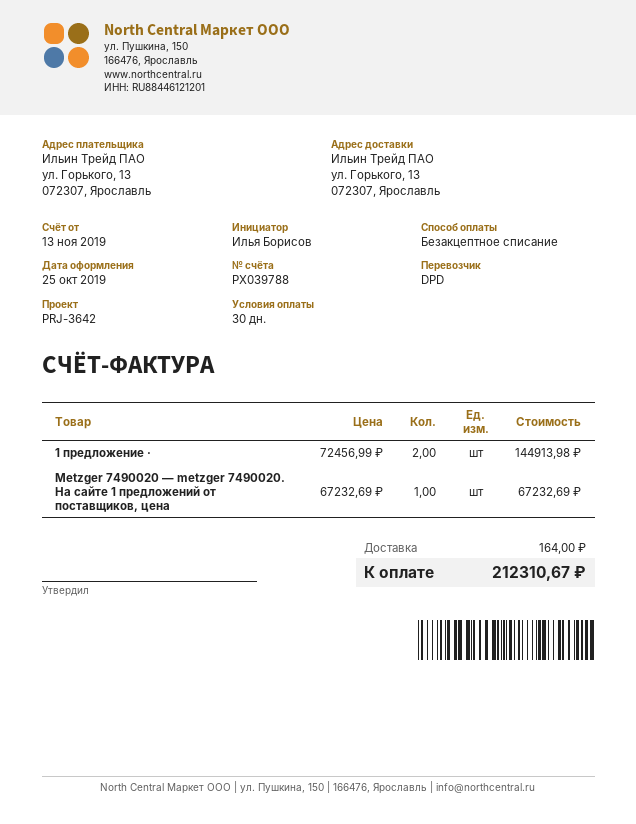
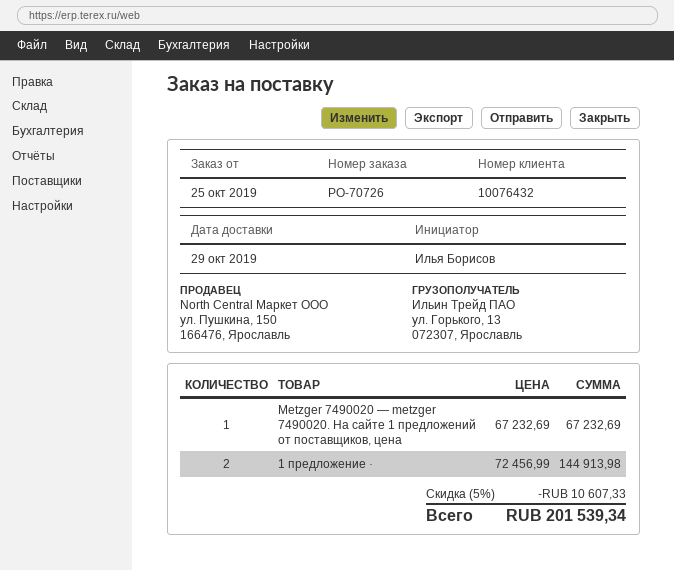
discount: none -> 5% = 10607.33
shipping: 164.00 -> none
total: 212310.67 -> 201539.34

